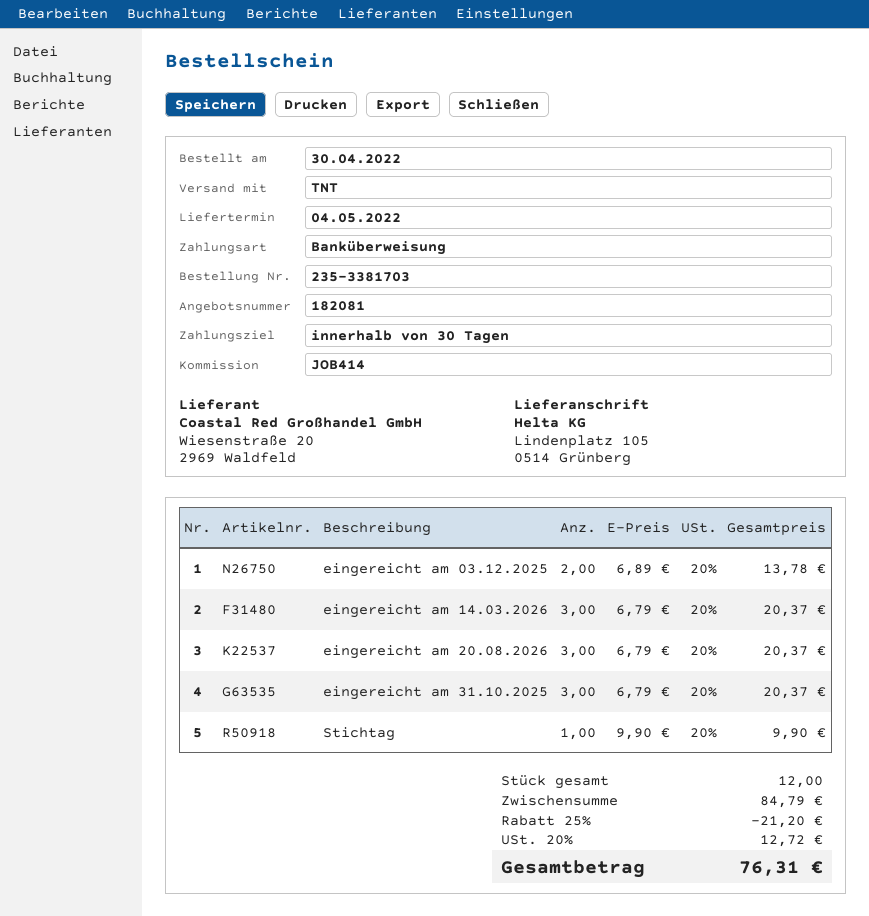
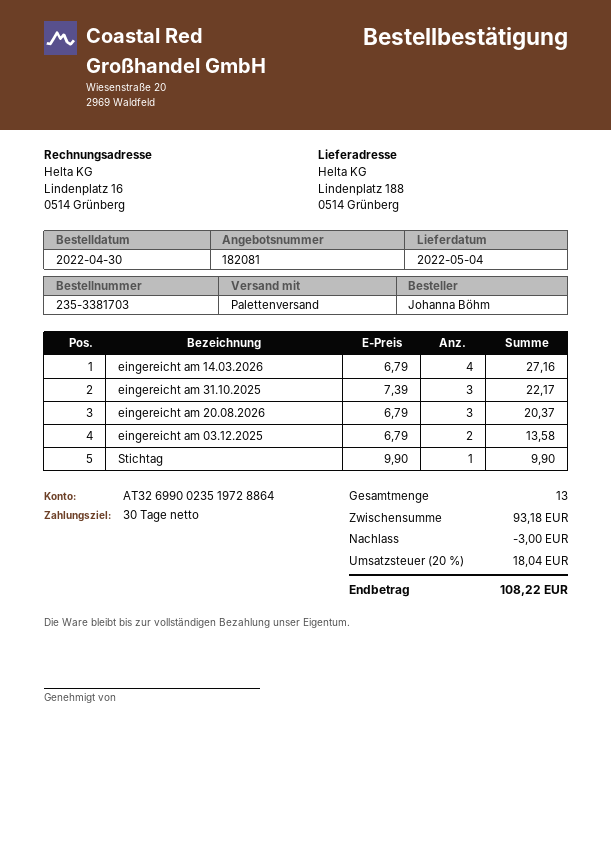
shipping method: TNT -> pallet freight
ship to: Lindenplatz 105, 0514 Grünberg -> Lindenplatz 188, 0514 Grünberg
eingereicht am 03.12.2025: 2 x 6.89 = 13.78 -> 2 x 6.79 = 13.58
eingereicht am 14.03.2026: 3 x 6.79 = 20.37 -> 4 x 6.79 = 27.16
eingereicht am 31.10.2025: 3 x 6.79 = 20.37 -> 3 x 7.39 = 22.17
total quantity: 12 -> 13
subtotal: 84.79 -> 93.18
discount: 21.20 -> 3.00
tax: 20% = 12.72 -> 20% = 18.04
total: 76.31 -> 108.22

